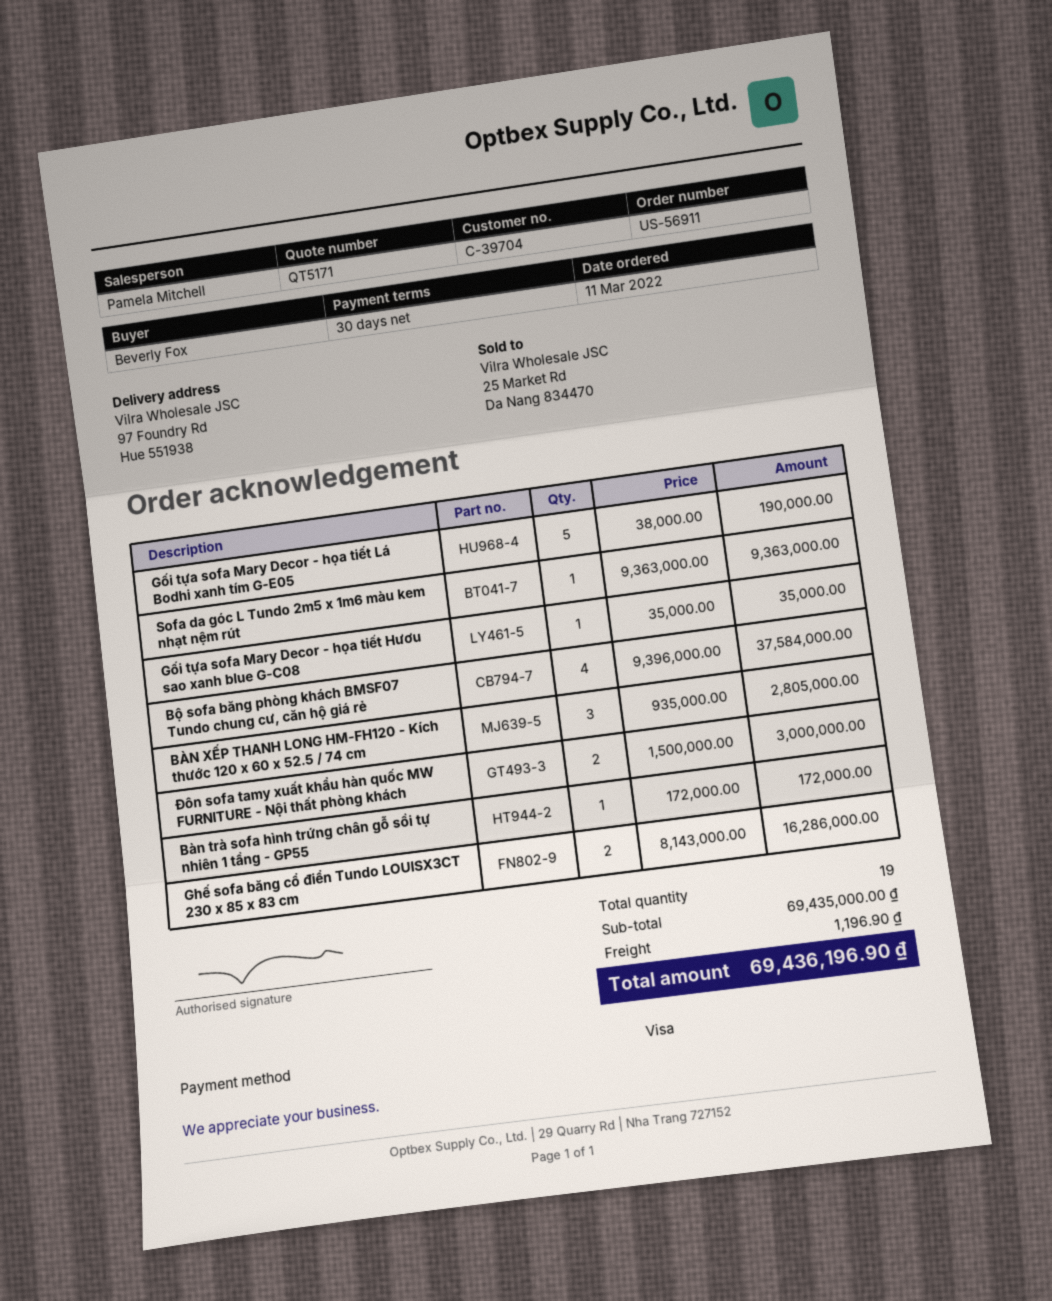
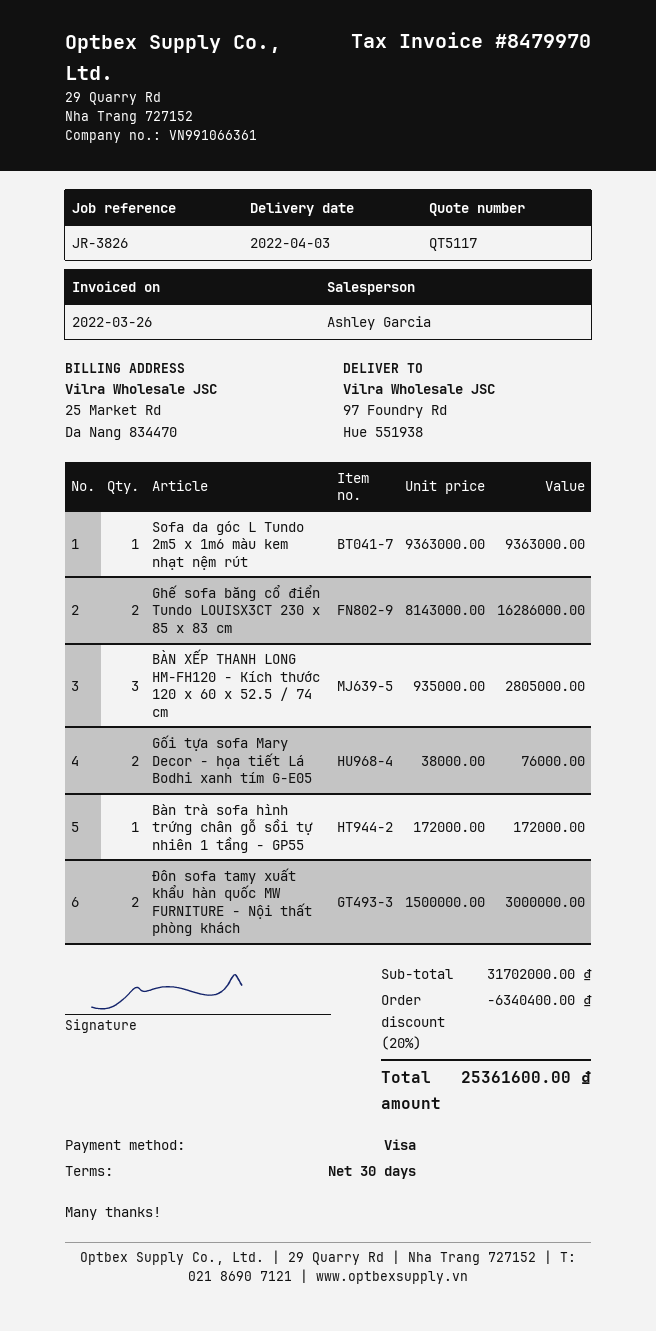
quote number: QT5171 -> QT5117
sales rep: Pamela Mitchell -> Ashley Garcia
Gối tựa sofa Mary Decor - họa tiết Lá Bodhi xanh tím G-E05: 5 x 38000.00 = 190000.00 -> 2 x 38000.00 = 76000.00
Gối tựa sofa Mary Decor - họa tiết Hươu sao xanh blue G-C08: 1 x 35000.00 = 35000.00 -> none
Bộ sofa băng phòng khách BMSF07 Tundo chung cư, căn hộ giá rẻ: 4 x 9396000.00 = 37584000.00 -> none
subtotal: 69435000.00 -> 31702000.00
discount: none -> 20% = 6340400.00
shipping: 1196.90 -> none
total: 69436196.90 -> 25361600.00

